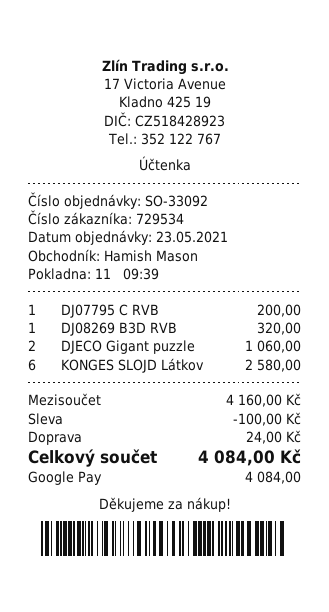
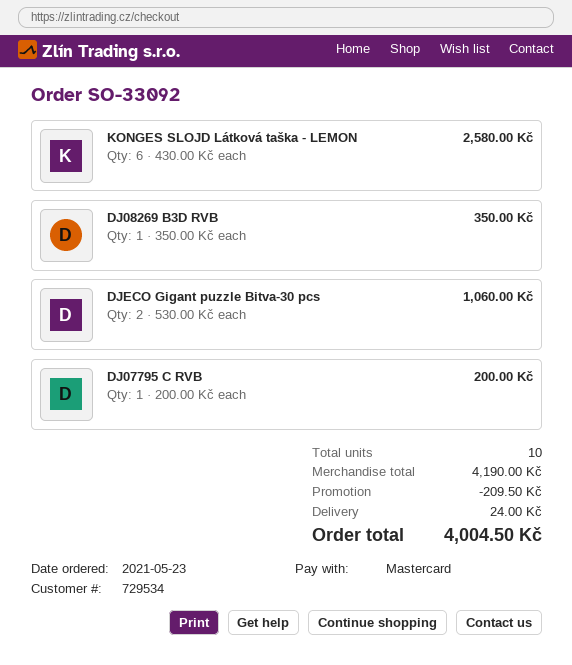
payment method: Google Pay -> Mastercard
DJ08269 B3D RVB: 1 for 320.00 -> 1 for 350.00
subtotal: 4160.00 -> 4190.00
discount: 100.00 -> 209.50
total: 4084.00 -> 4004.50

